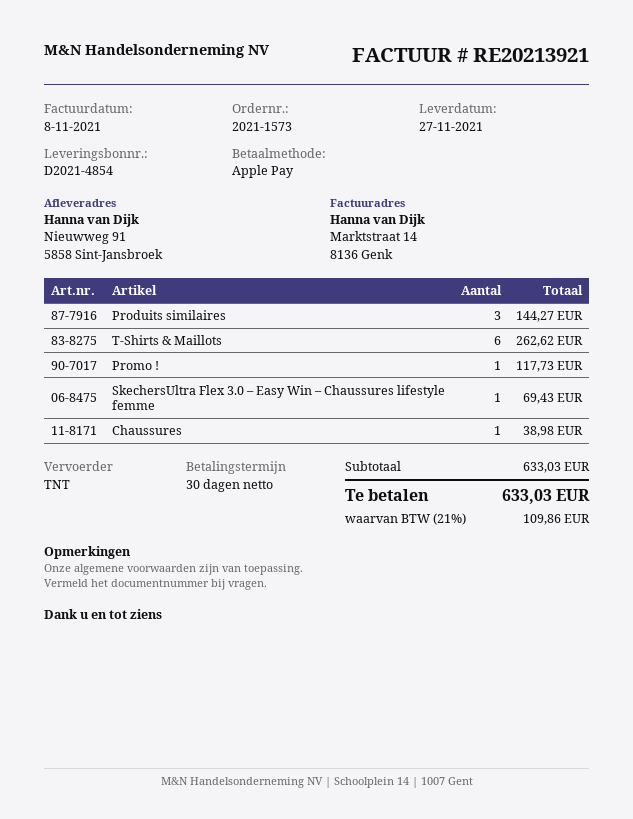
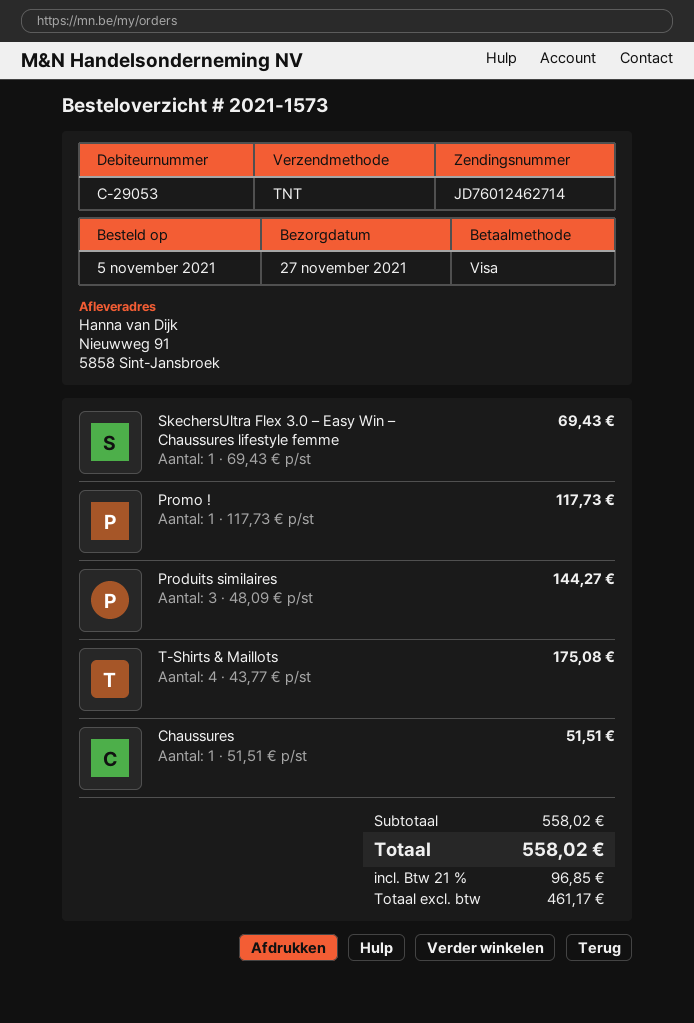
payment method: Apple Pay -> Visa
T-Shirts & Maillots: 6 for 262.62 -> 4 for 175.08
Chaussures: 1 for 38.98 -> 1 for 51.51
subtotal: 633.03 -> 558.02
tax: 21% = 109.86 -> 21% = 96.85
total: 633.03 -> 558.02

